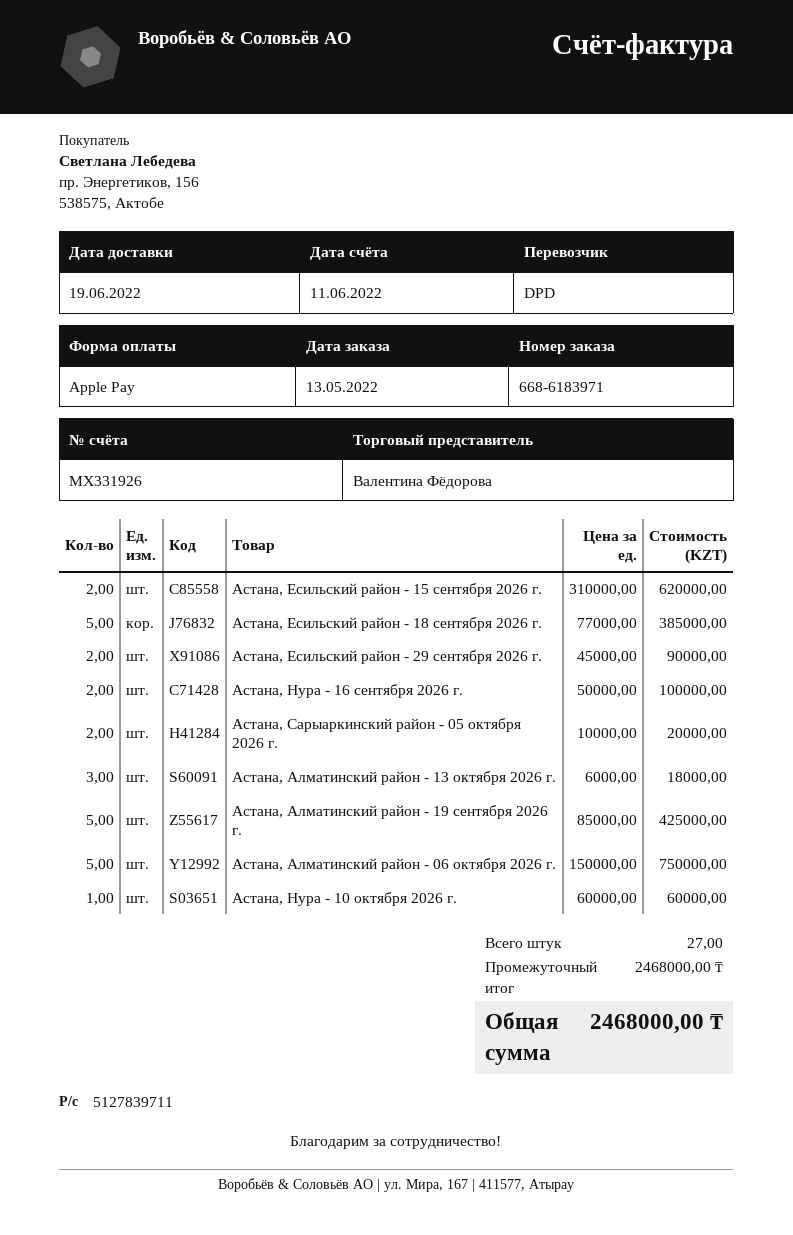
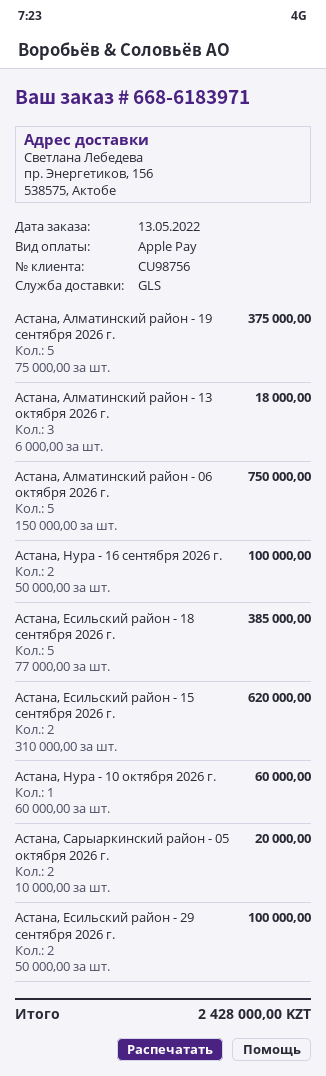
shipping method: DPD -> GLS
Астана, Есильский район - 29 сентября 2026 г.: 2 x 45000.00 = 90000.00 -> 2 x 50000.00 = 100000.00
Астана, Алматинский район - 19 сентября 2026 г.: 5 x 85000.00 = 425000.00 -> 5 x 75000.00 = 375000.00
total: 2468000.00 -> 2428000.00

